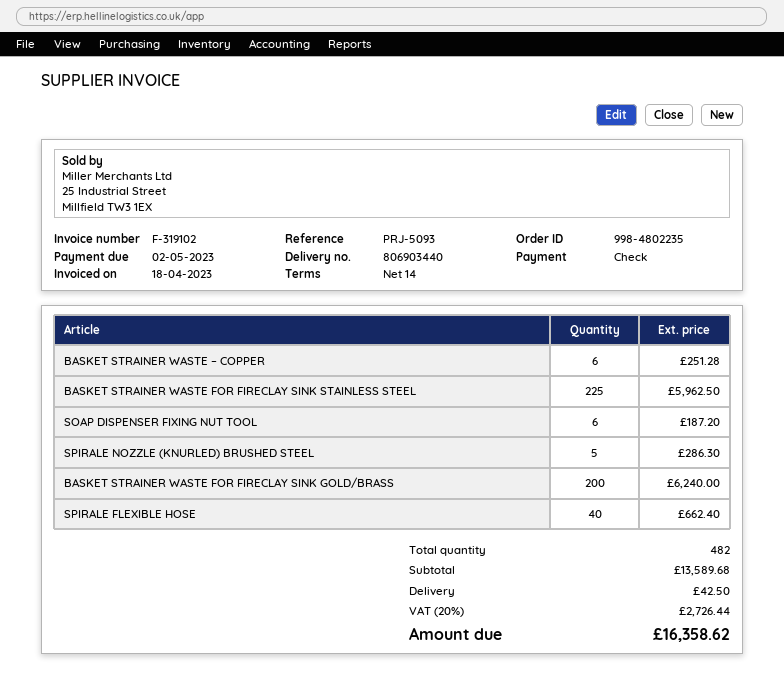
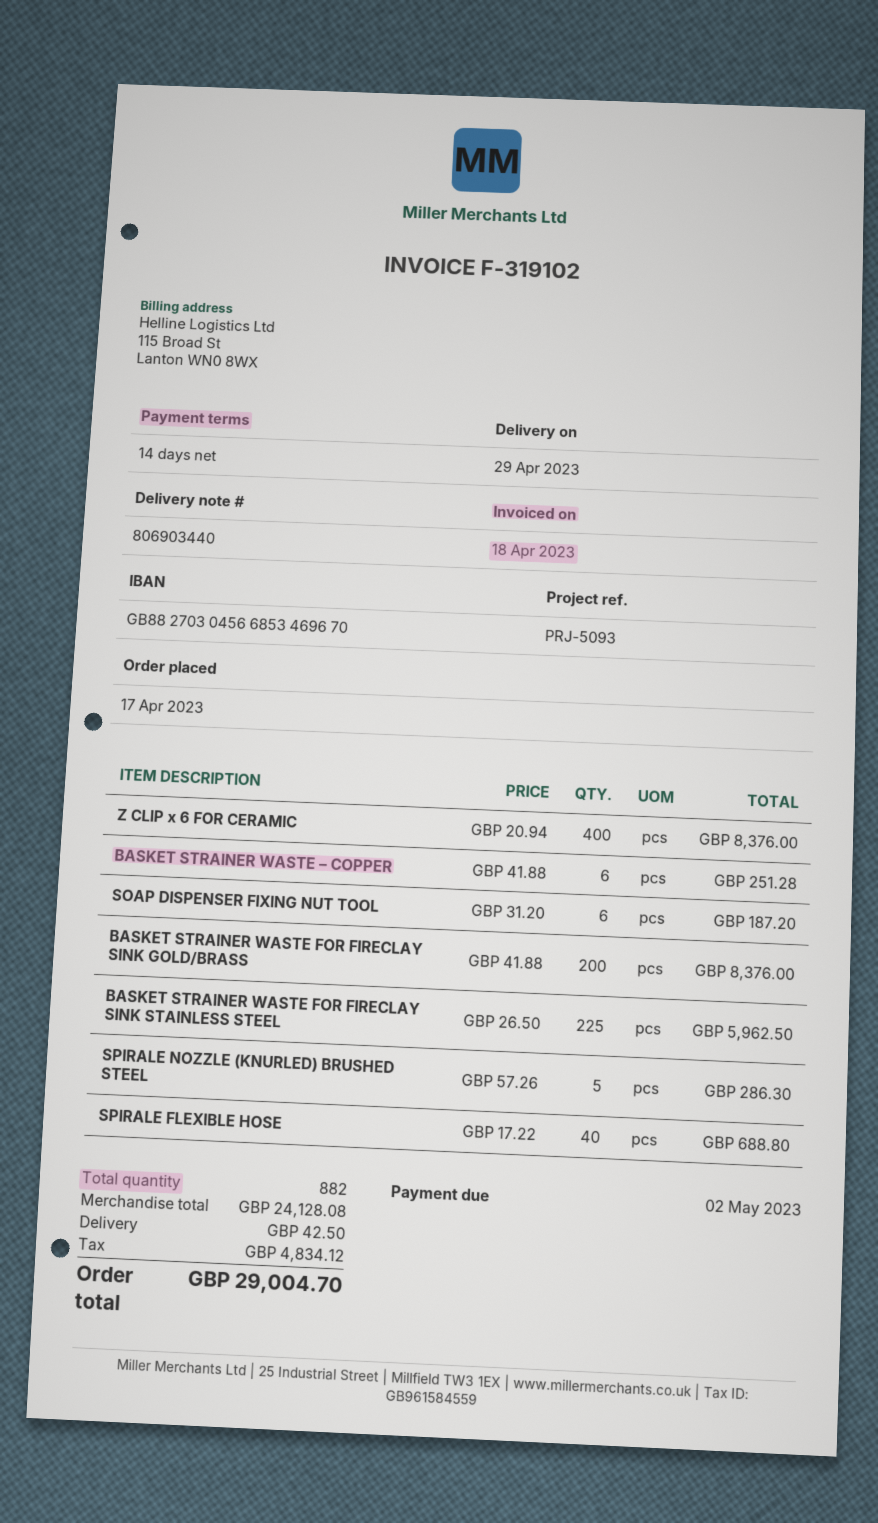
BASKET STRAINER WASTE FOR FIRECLAY SINK GOLD/BRASS: 200 for 6240.00 -> 200 for 8376.00
SPIRALE FLEXIBLE HOSE: 40 for 662.40 -> 40 for 688.80
Z CLIP x 6 FOR CERAMIC: none -> 400 for 8376.00
total quantity: 482 -> 882
subtotal: 13589.68 -> 24128.08
tax: 2726.44 -> 4834.12
total: 16358.62 -> 29004.70

